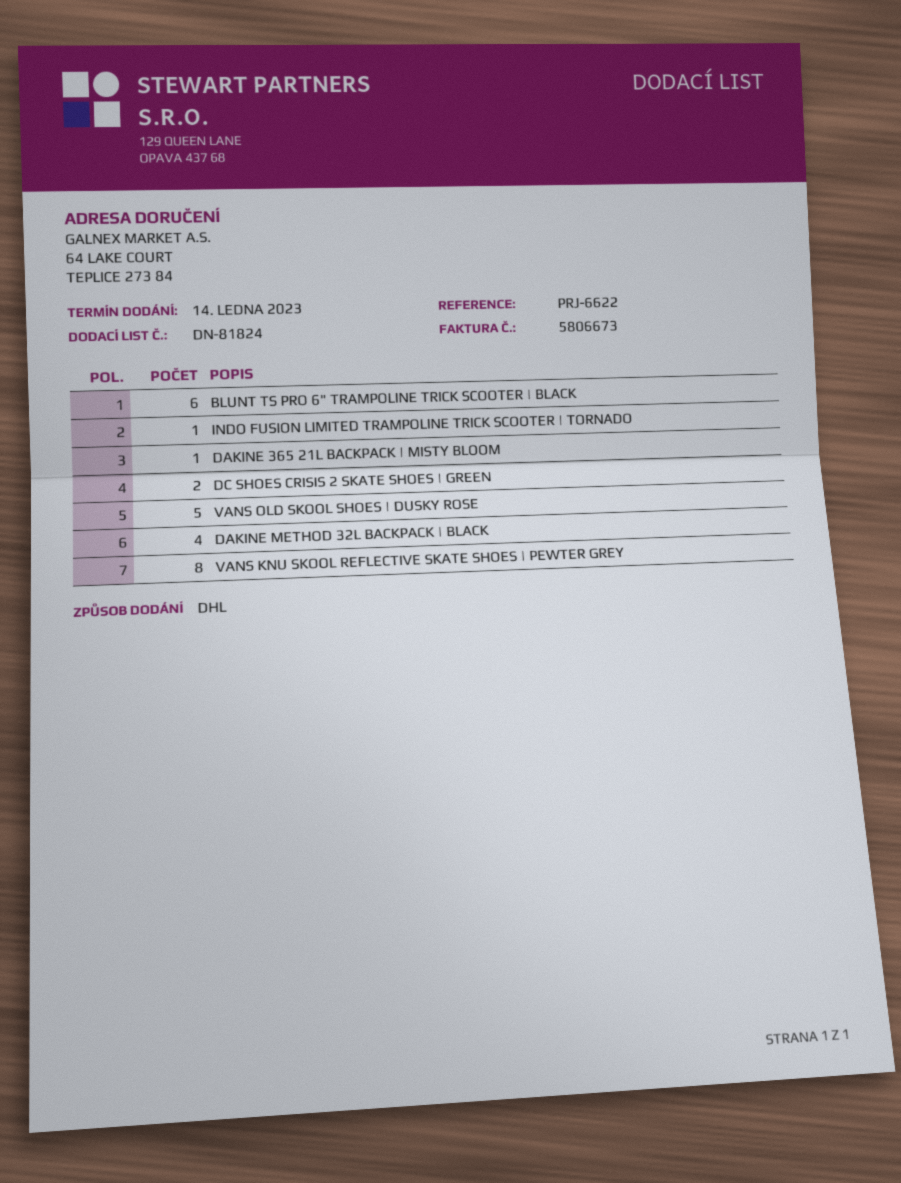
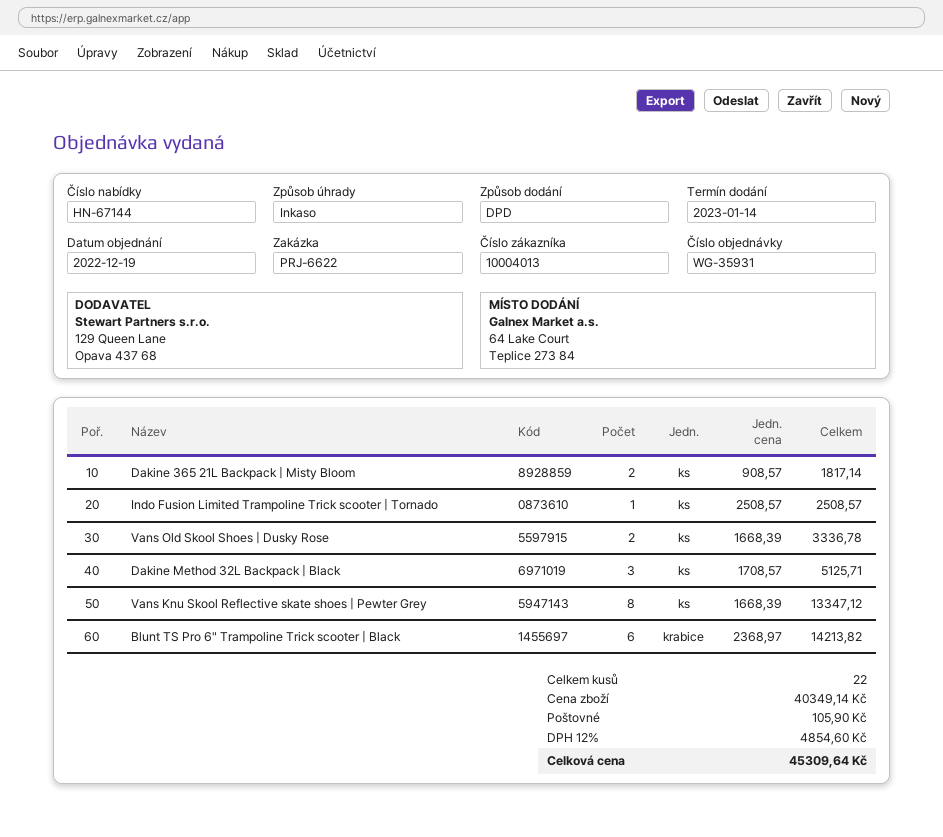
shipping method: DHL -> DPD
DAKINE 365 21L BACKPACK | MISTY BLOOM: 1 -> 2
DC SHOES CRISIS 2 SKATE SHOES | GREEN: 2 -> none
VANS OLD SKOOL SHOES | DUSKY ROSE: 5 -> 2
DAKINE METHOD 32L BACKPACK | BLACK: 4 -> 3

